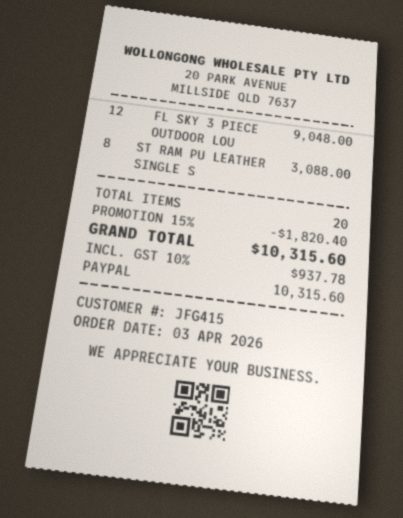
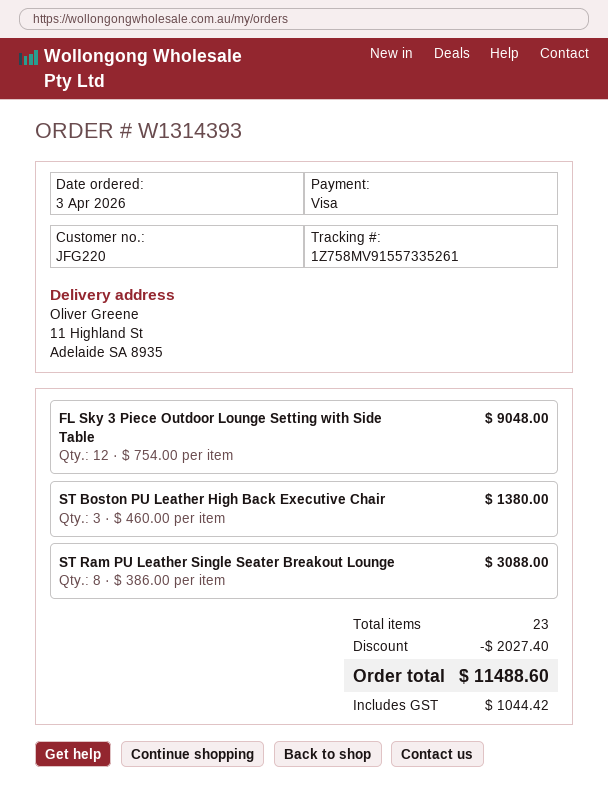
customer number: JFG415 -> JFG220
payment method: PayPal -> Visa
ST Boston PU Leather High Back Executive Chair: none -> 3 for 1380.00
total quantity: 20 -> 23
discount: 1820.40 -> 2027.40
tax: 937.78 -> 1044.42
total: 10315.60 -> 11488.60

